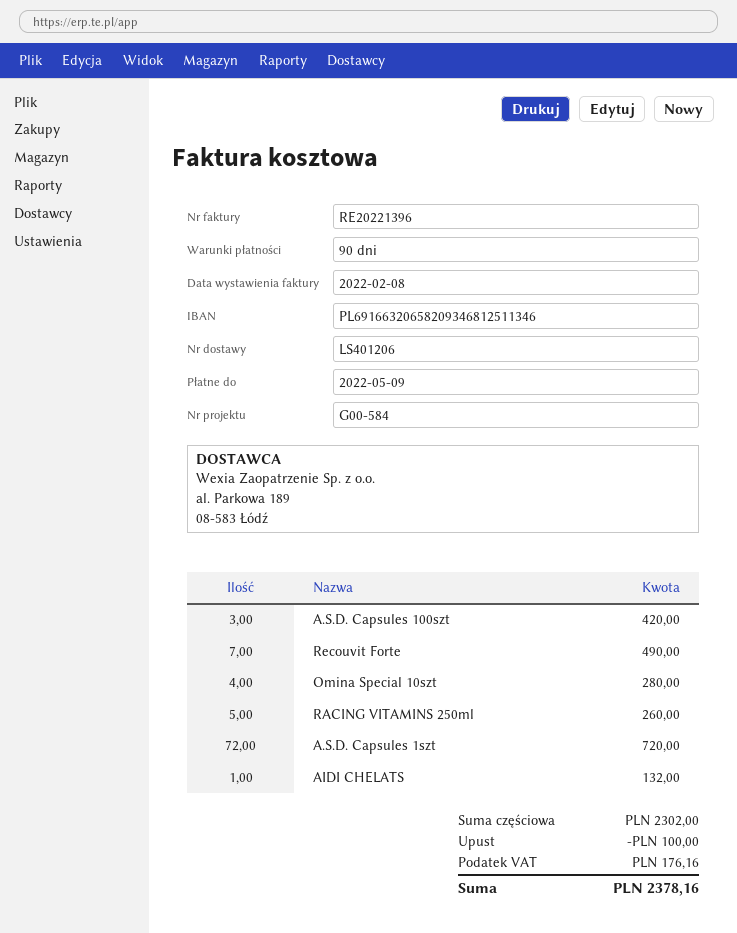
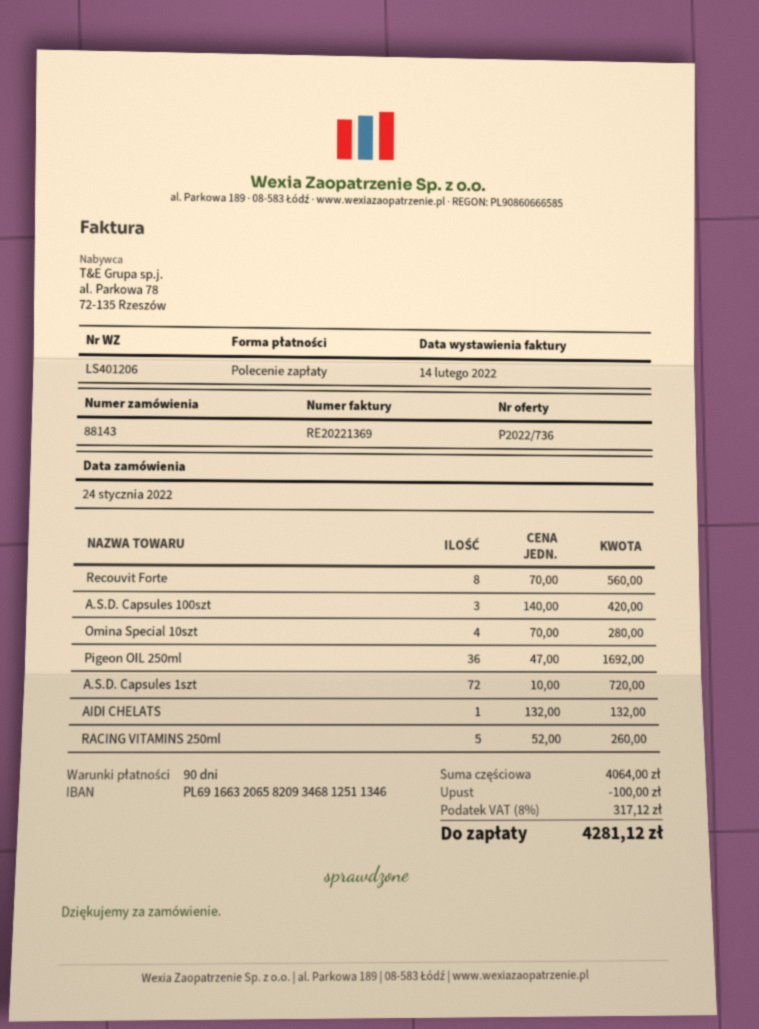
invoice number: RE20221396 -> RE20221369
invoice date: 2022-02-08 -> 2022-02-14
Recouvit Forte: 7 for 490.00 -> 8 for 560.00
Pigeon OIL 250ml: none -> 36 for 1692.00
subtotal: 2302.00 -> 4064.00
tax: 176.16 -> 317.12
total: 2378.16 -> 4281.12

